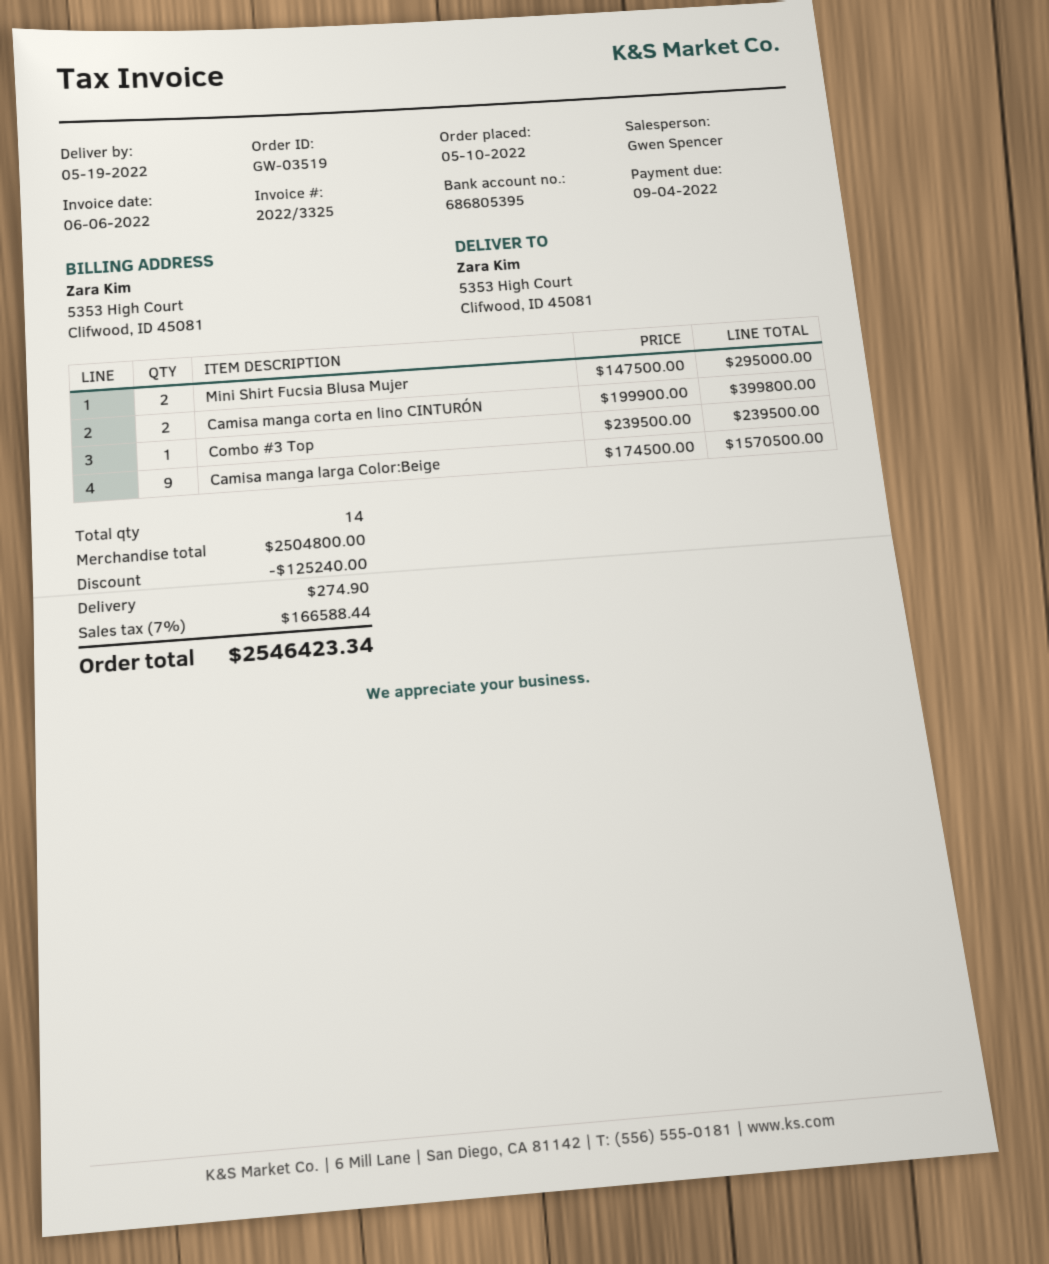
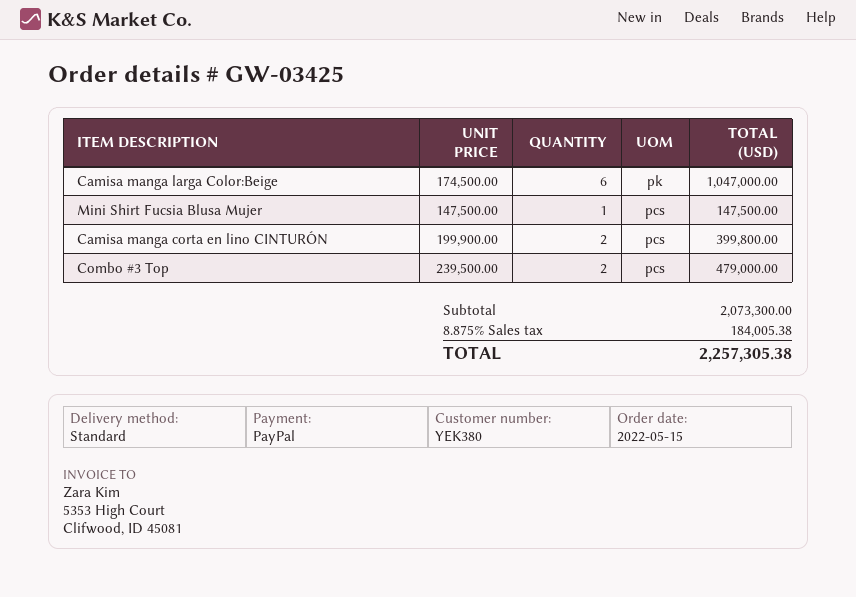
order number: GW-03519 -> GW-03425
order date: 2022-05-10 -> 2022-05-15
Mini Shirt Fucsia Blusa Mujer: 2 x 147500.00 = 295000.00 -> 1 x 147500.00 = 147500.00
Combo #3 Top: 1 x 239500.00 = 239500.00 -> 2 x 239500.00 = 479000.00
Camisa manga larga Color:Beige: 9 x 174500.00 = 1570500.00 -> 6 x 174500.00 = 1047000.00
subtotal: 2504800.00 -> 2073300.00
discount: 125240.00 -> none
shipping: 274.90 -> none
tax: 7% = 166588.44 -> 8.875% = 184005.38
total: 2546423.34 -> 2257305.38

